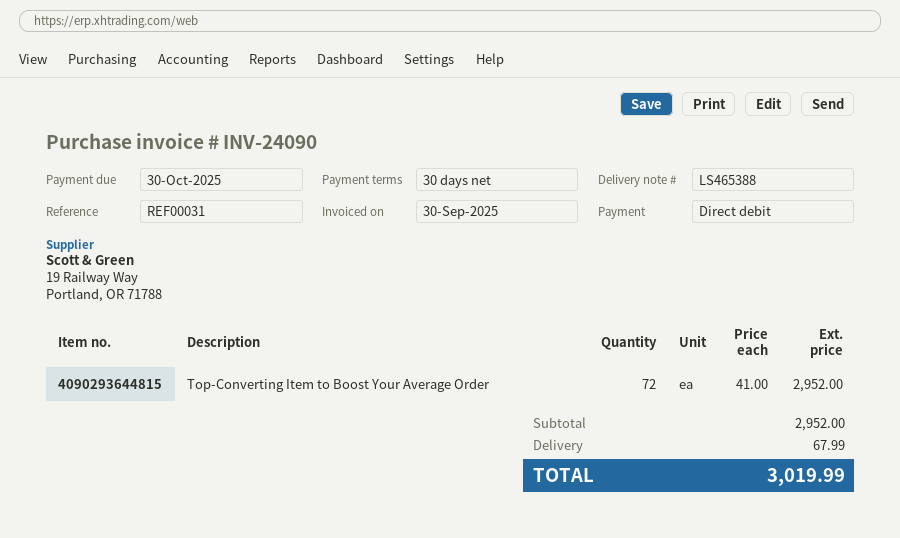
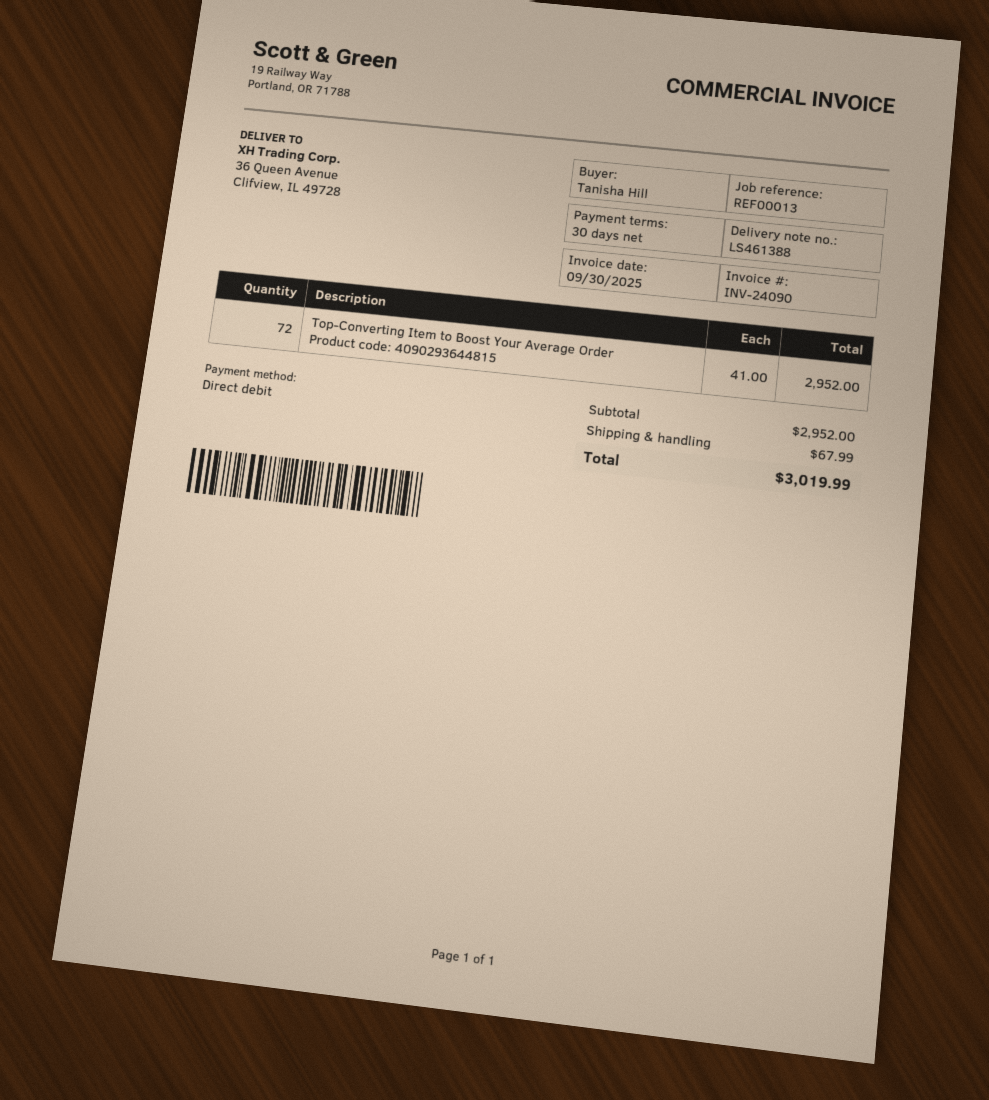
delivery note number: LS465388 -> LS461388
reference: REF00031 -> REF00013

